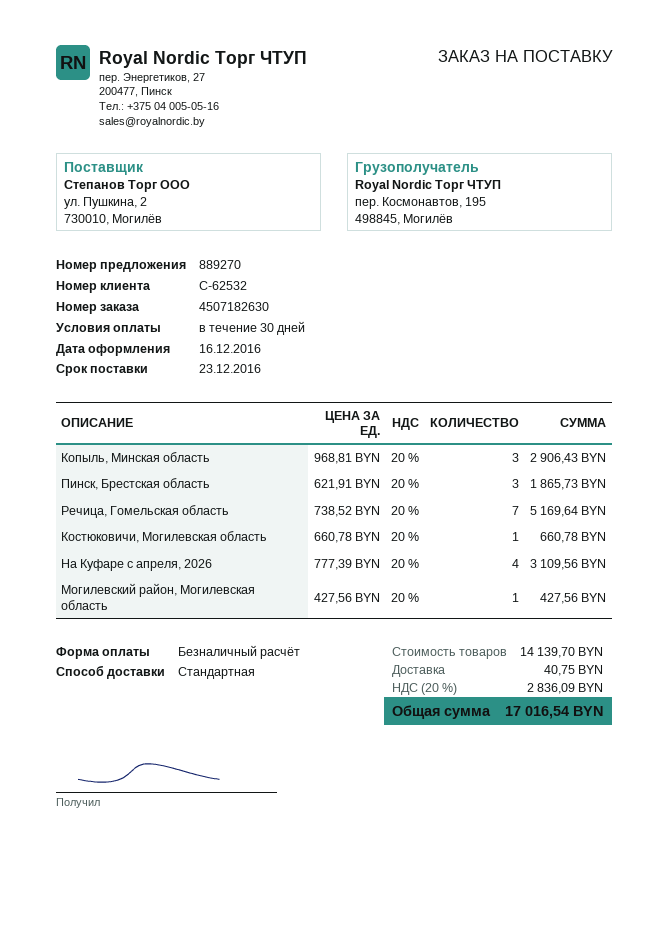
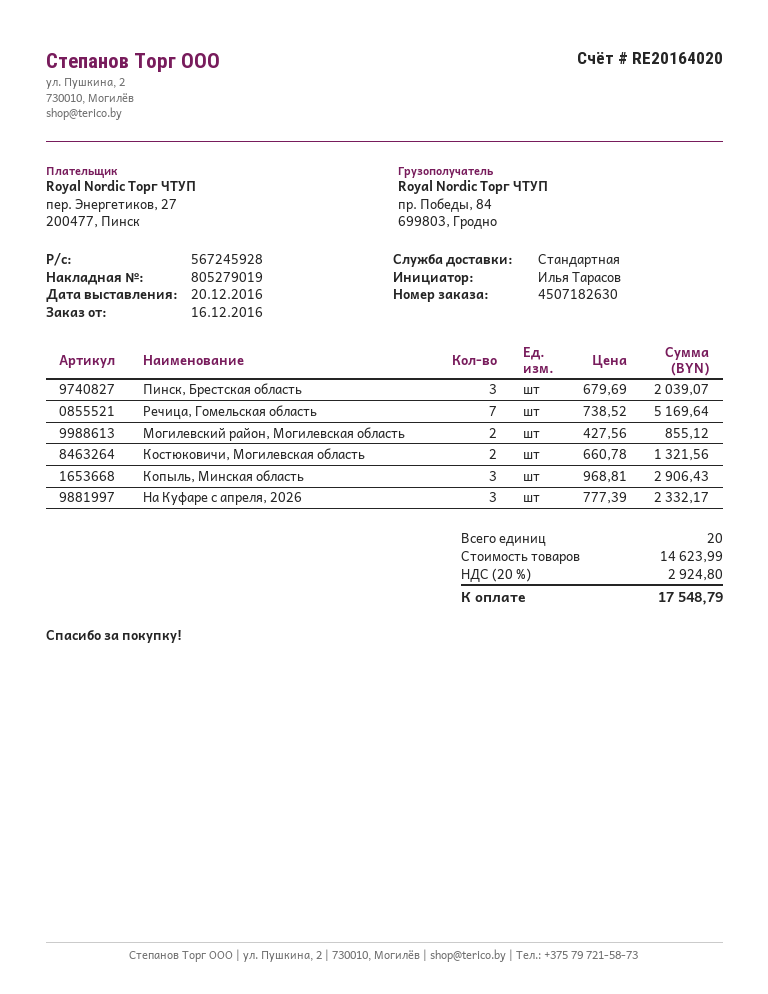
ship to: пер. Космонавтов, 195, 498845, Могилёв -> пр. Победы, 84, 699803, Гродно
Пинск, Брестская область: 3 x 621.91 = 1865.73 -> 3 x 679.69 = 2039.07
Костюковичи, Могилевская область: 1 x 660.78 = 660.78 -> 2 x 660.78 = 1321.56
На Куфаре с апреля, 2026: 4 x 777.39 = 3109.56 -> 3 x 777.39 = 2332.17
Могилевский район, Могилевская область: 1 x 427.56 = 427.56 -> 2 x 427.56 = 855.12
subtotal: 14139.70 -> 14623.99
shipping: 40.75 -> none
tax: 20% = 2836.09 -> 20% = 2924.80
total: 17016.54 -> 17548.79

